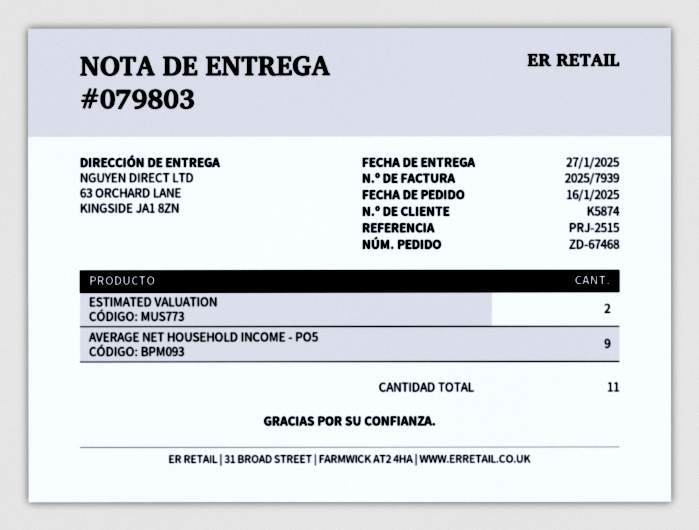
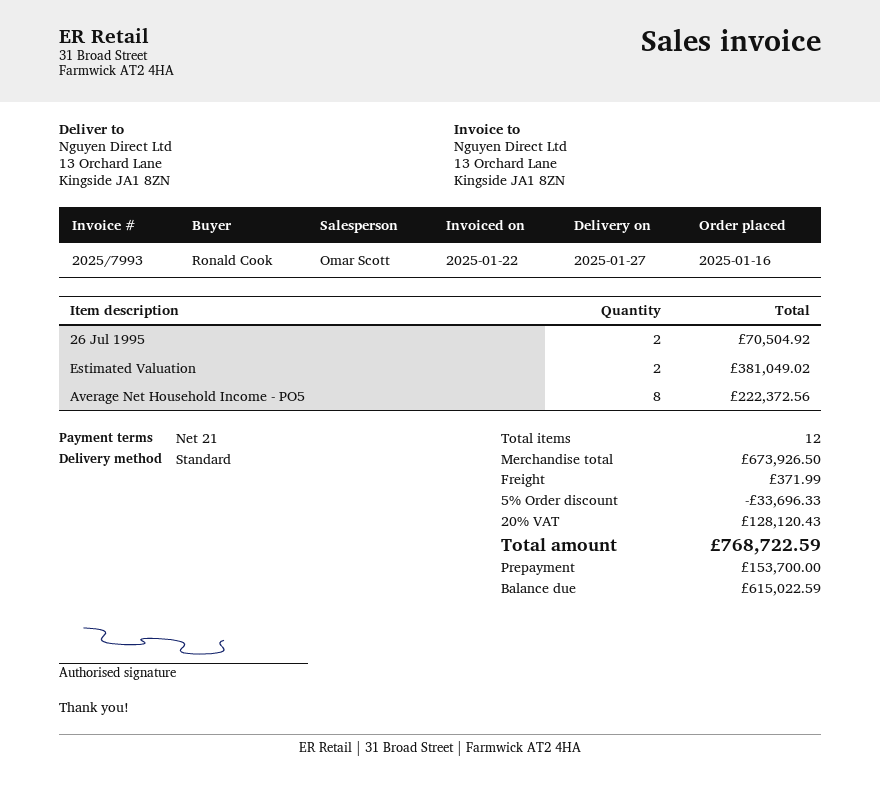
invoice number: 2025/7939 -> 2025/7993
ship to: 63 ORCHARD LANE, KINGSIDE JA1 8ZN -> 13 Orchard Lane, Kingside JA1 8ZN
AVERAGE NET HOUSEHOLD INCOME - PO5: 9 -> 8
26 Jul 1995: none -> 2
total quantity: 11 -> 12

